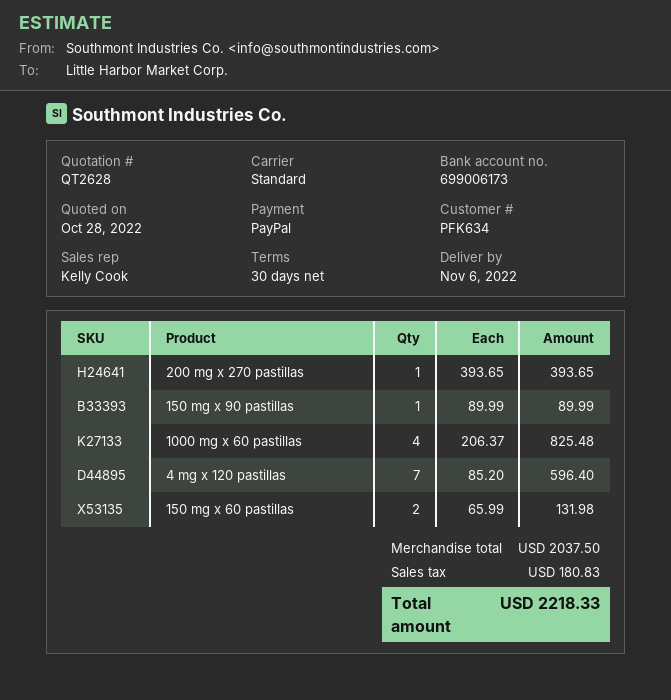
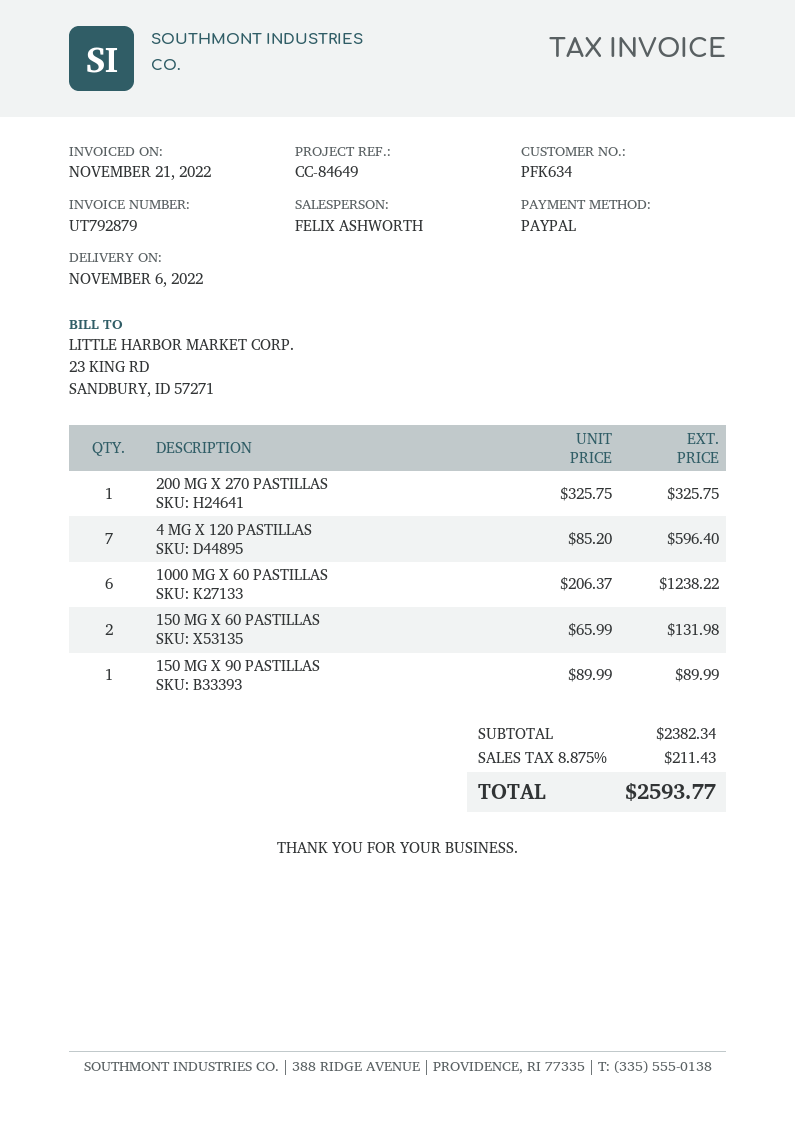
sales rep: Kelly Cook -> FELIX ASHWORTH
200 mg x 270 pastillas: 1 x 393.65 = 393.65 -> 1 x 325.75 = 325.75
1000 mg x 60 pastillas: 4 x 206.37 = 825.48 -> 6 x 206.37 = 1238.22
subtotal: 2037.50 -> 2382.34
tax: 180.83 -> 211.43
total: 2218.33 -> 2593.77

